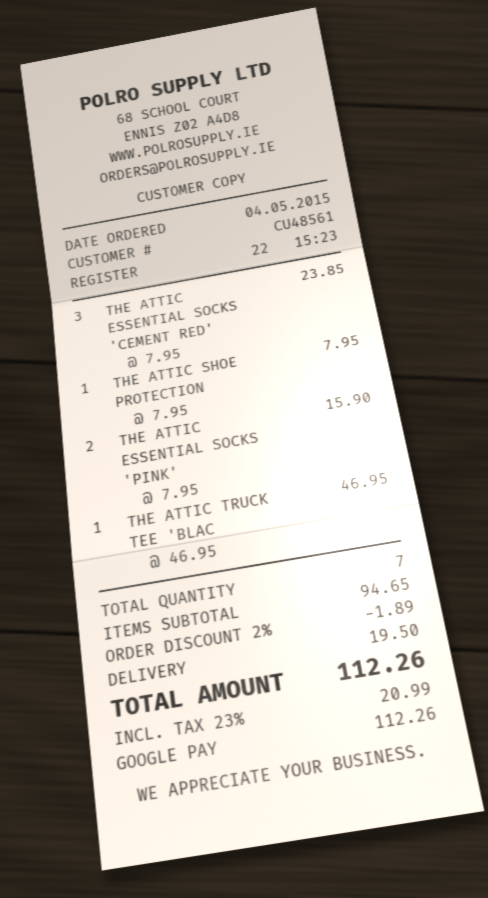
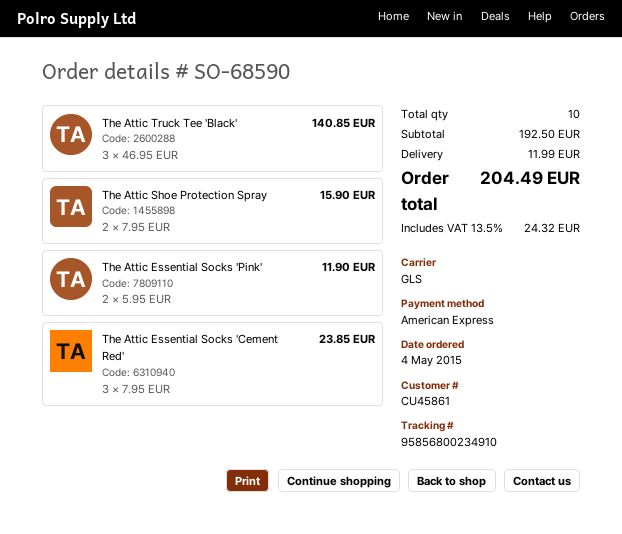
customer number: CU48561 -> CU45861
payment method: Google Pay -> American Express
THE ATTIC SHOE PROTECTION: 1 x 7.95 = 7.95 -> 2 x 7.95 = 15.90
THE ATTIC ESSENTIAL SOCKS 'PINK': 2 x 7.95 = 15.90 -> 2 x 5.95 = 11.90
THE ATTIC TRUCK TEE 'BLAC: 1 x 46.95 = 46.95 -> 3 x 46.95 = 140.85
total quantity: 7 -> 10
subtotal: 94.65 -> 192.50
discount: 2% = 1.89 -> none
shipping: 19.50 -> 11.99
tax: 23% = 20.99 -> 13.5% = 24.32
total: 112.26 -> 204.49

